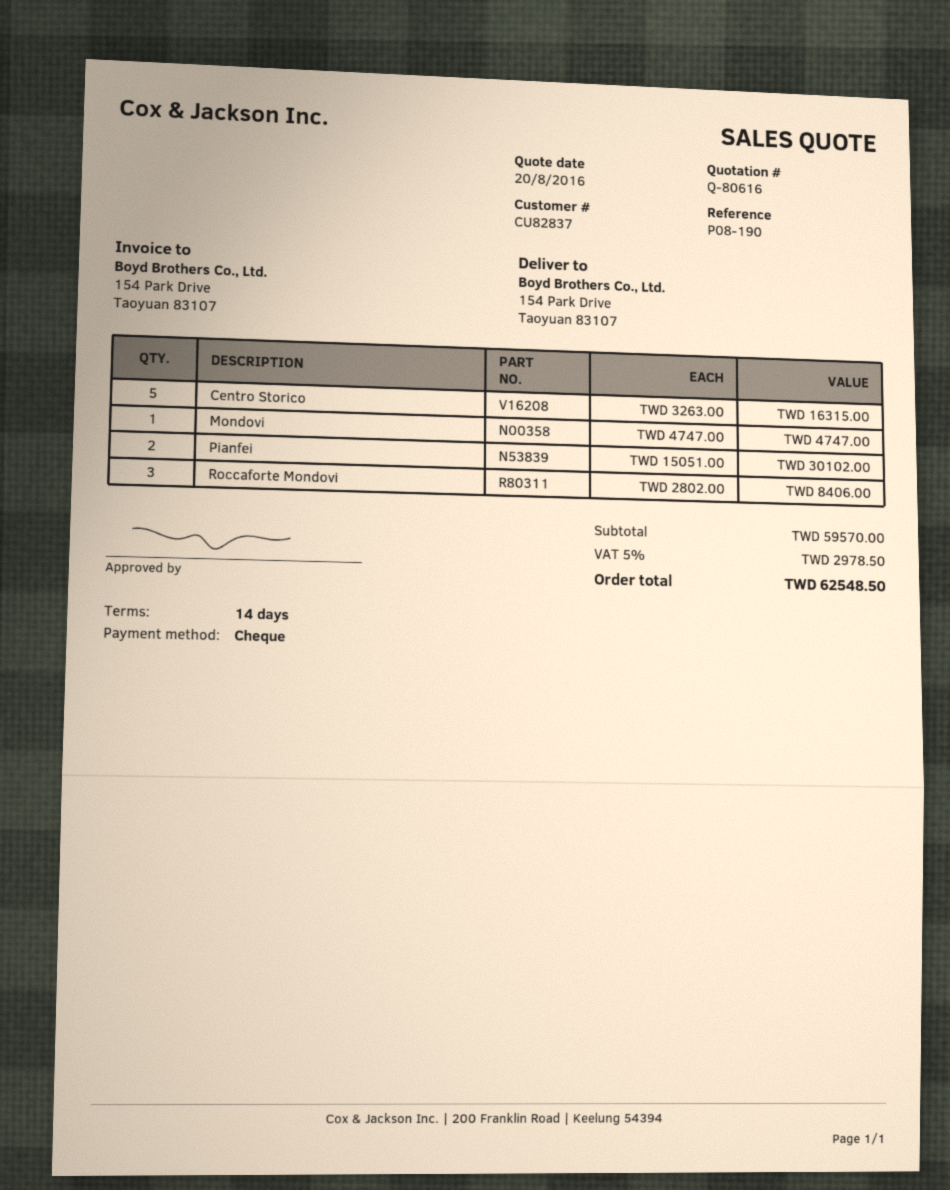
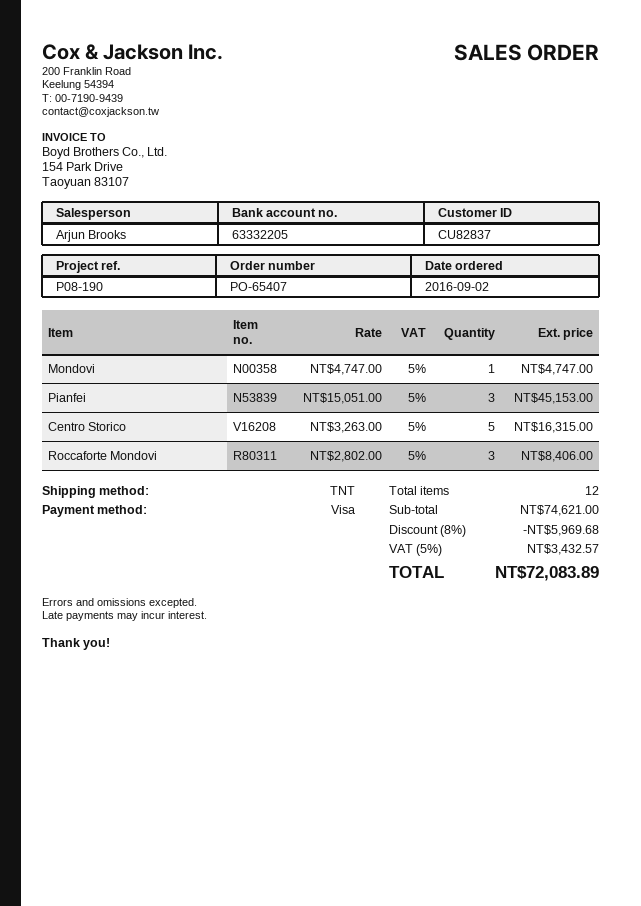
payment method: cheque -> Visa
Pianfei: 2 x 15051.00 = 30102.00 -> 3 x 15051.00 = 45153.00
subtotal: 59570.00 -> 74621.00
discount: none -> 8% = 5969.68
tax: 5% = 2978.50 -> 5% = 3432.57
total: 62548.50 -> 72083.89

